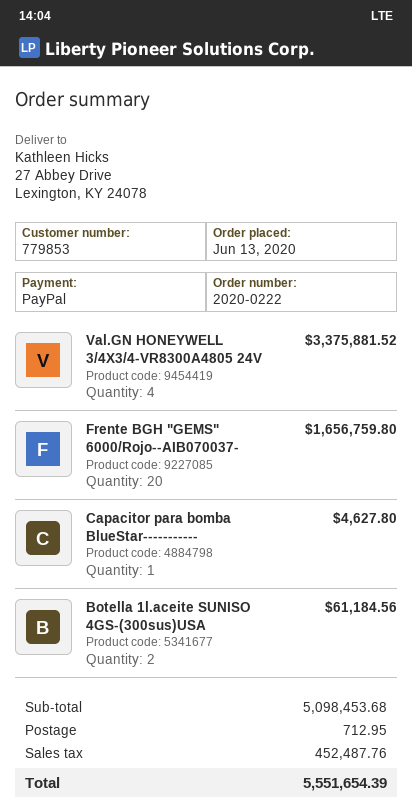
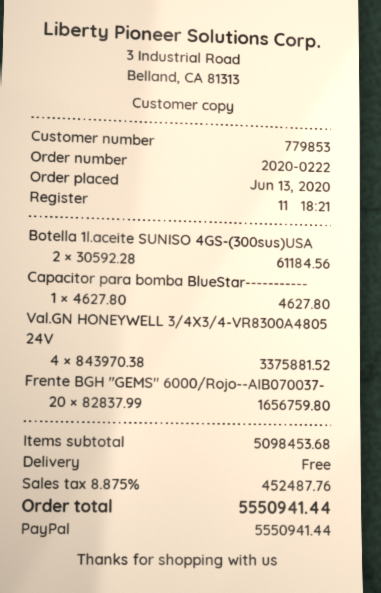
shipping: 712.95 -> 0.00
total: 5551654.39 -> 5550941.44

